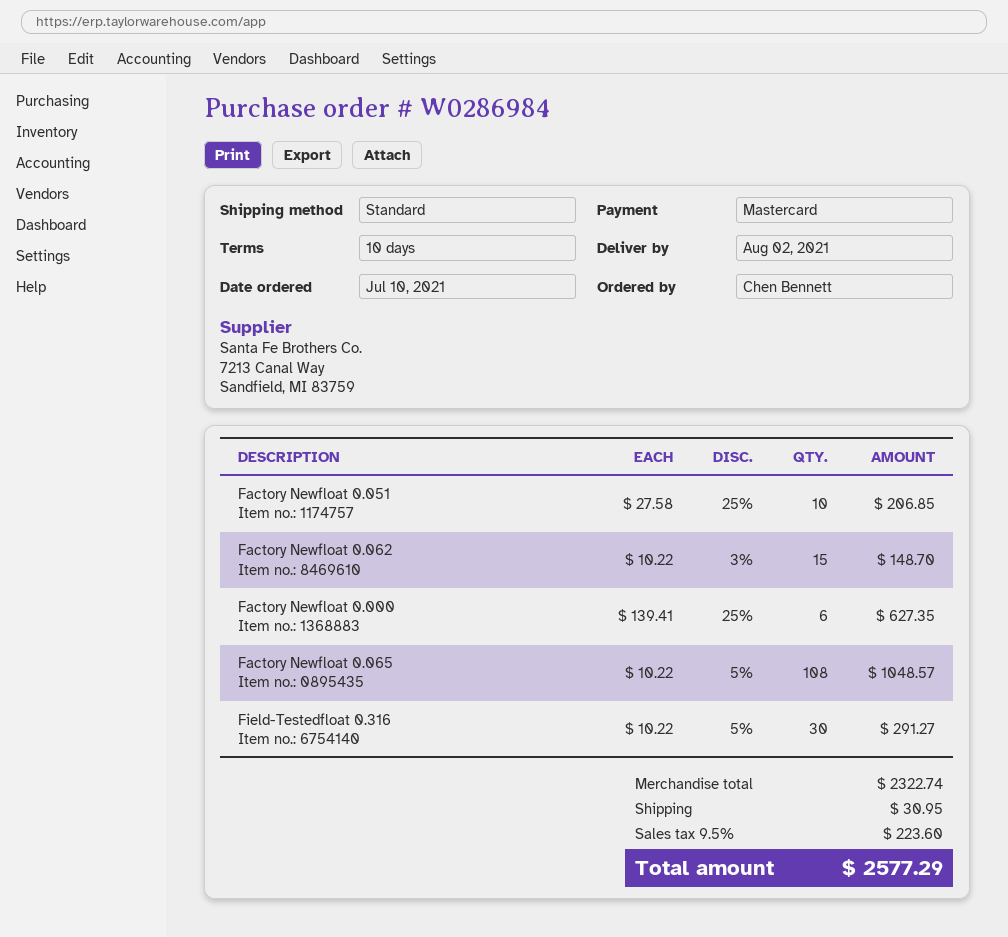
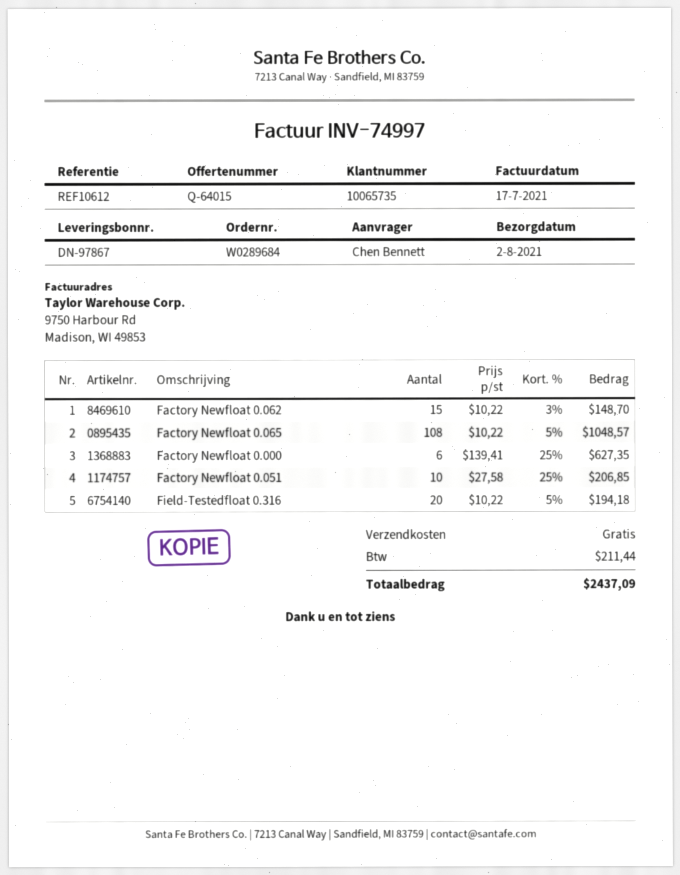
order number: W0286984 -> W0289684
Field-Testedfloat 0.316: 30 x 10.22 - 5% = 291.27 -> 20 x 10.22 - 5% = 194.18
shipping: 30.95 -> 0.00
tax: 223.60 -> 211.44
total: 2577.29 -> 2437.09

